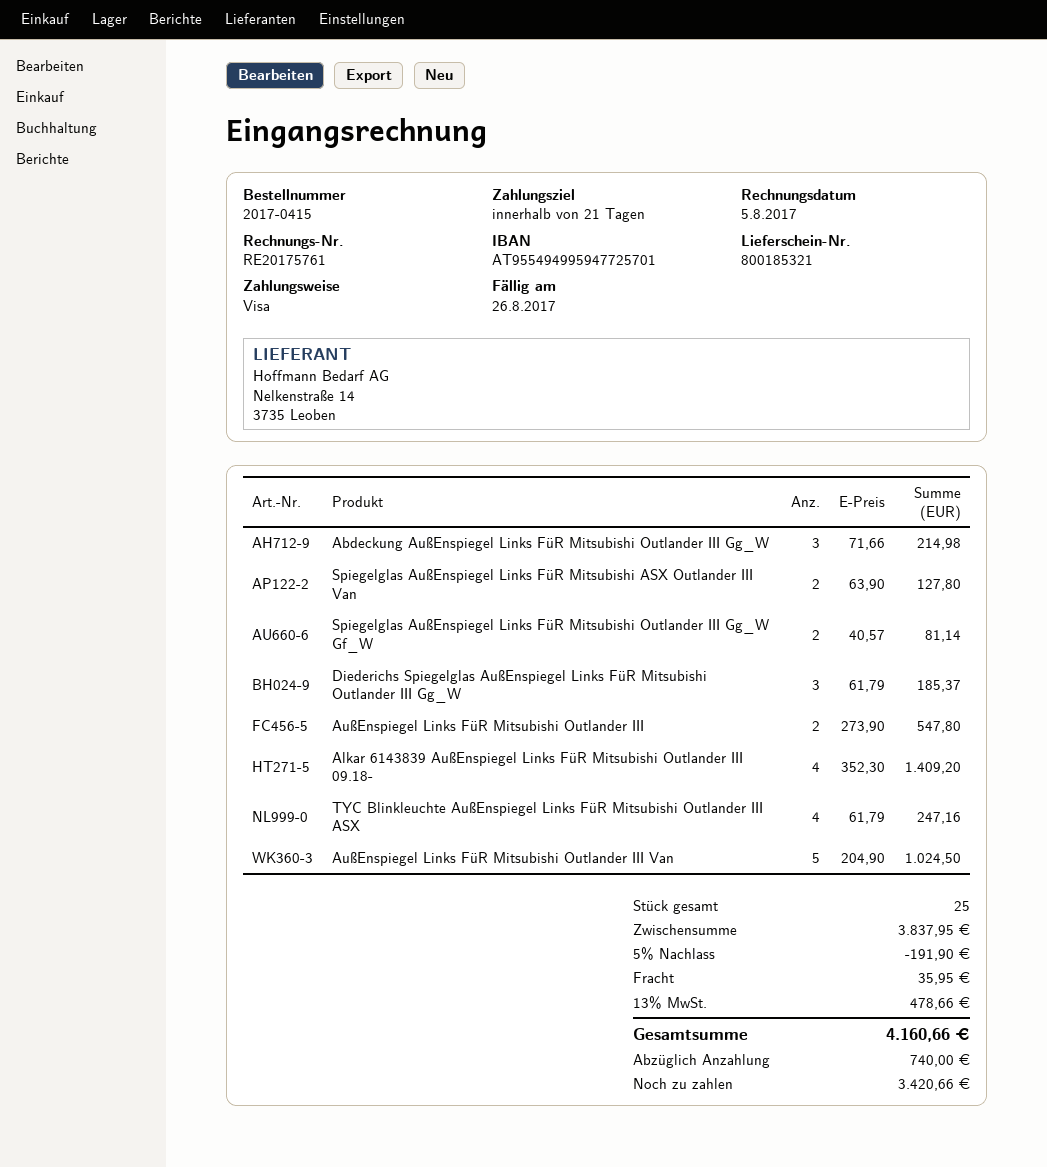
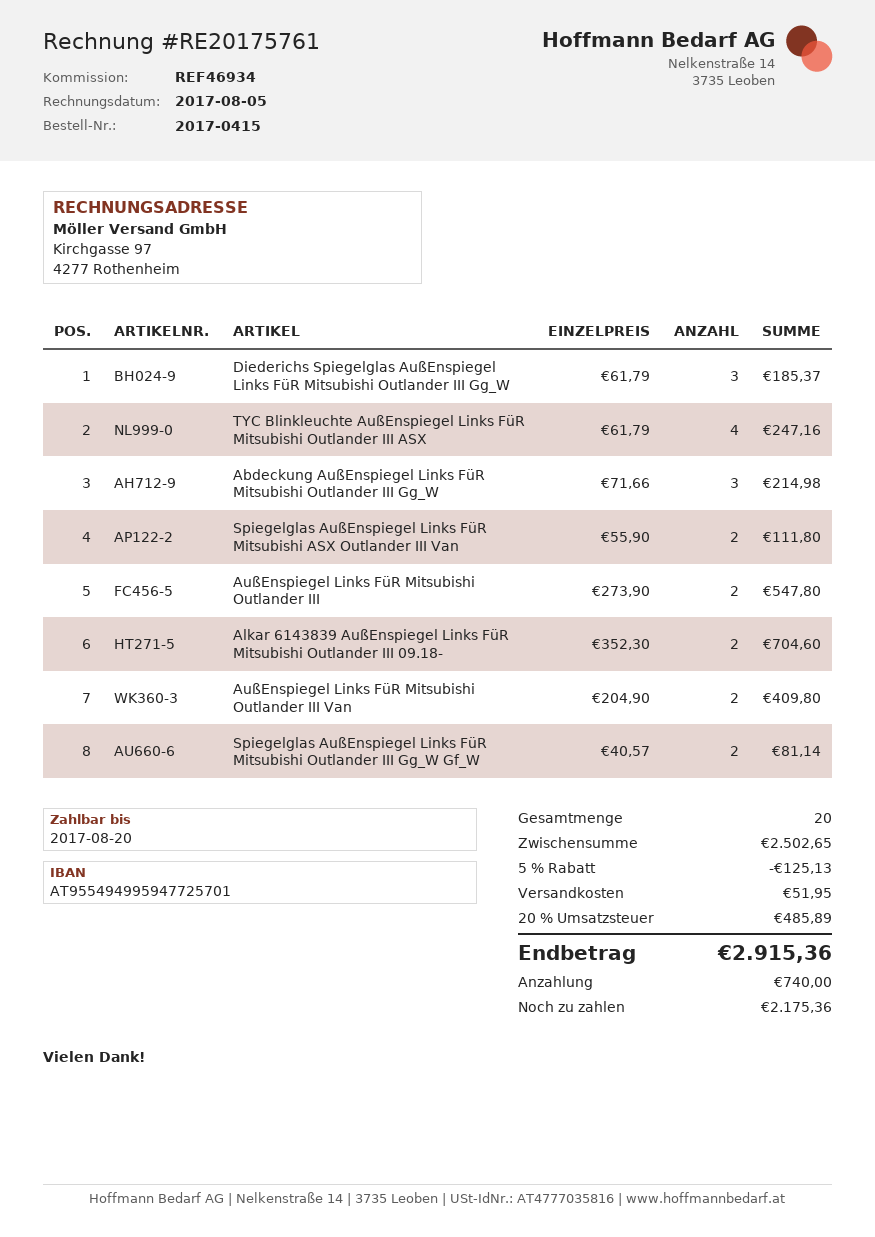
due date: 2017-08-26 -> 2017-08-20
Spiegelglas AußEnspiegel Links FüR Mitsubishi ASX Outlander III Van: 2 x 63.90 = 127.80 -> 2 x 55.90 = 111.80
Alkar 6143839 AußEnspiegel Links FüR Mitsubishi Outlander III 09.18-: 4 x 352.30 = 1409.20 -> 2 x 352.30 = 704.60
AußEnspiegel Links FüR Mitsubishi Outlander III Van: 5 x 204.90 = 1024.50 -> 2 x 204.90 = 409.80
total quantity: 25 -> 20
subtotal: 3837.95 -> 2502.65
discount: 5% = 191.90 -> 5% = 125.13
shipping: 35.95 -> 51.95
tax: 13% = 478.66 -> 20% = 485.89
total: 4160.66 -> 2915.36
balance: 3420.66 -> 2175.36

